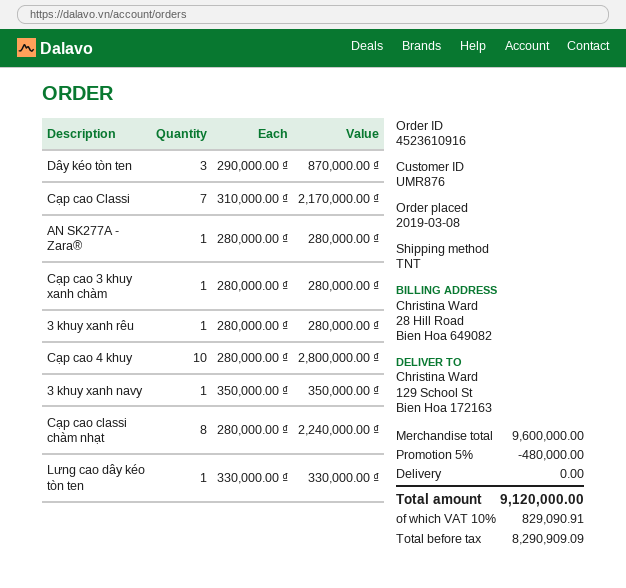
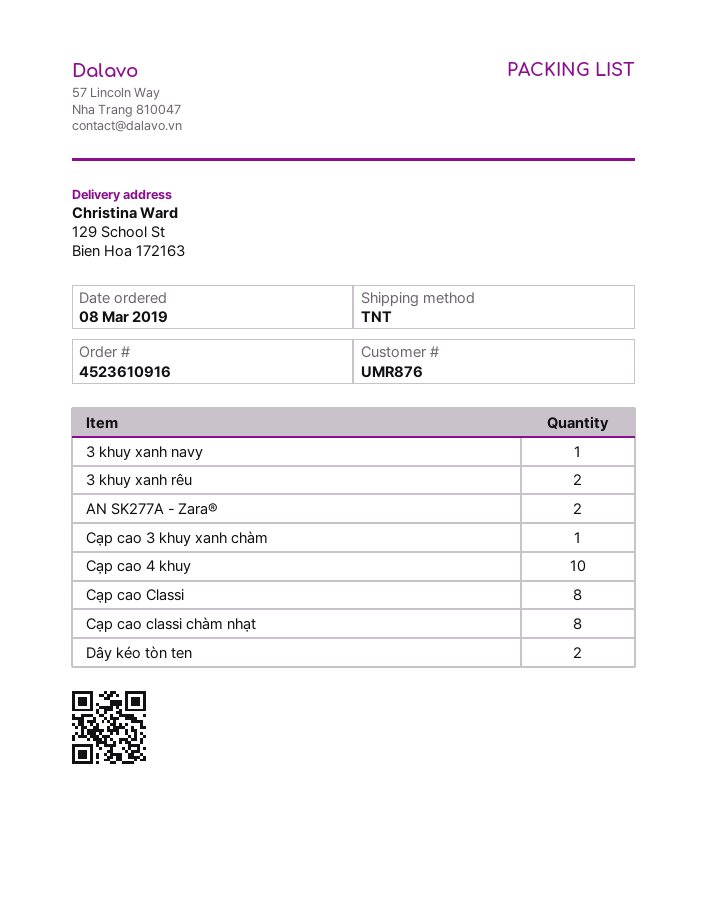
Dây kéo tòn ten: 3 -> 2
Cạp cao Classi: 7 -> 8
AN SK277A - Zara®: 1 -> 2
3 khuy xanh rêu: 1 -> 2
Lưng cao dây kéo tòn ten: 1 -> none

